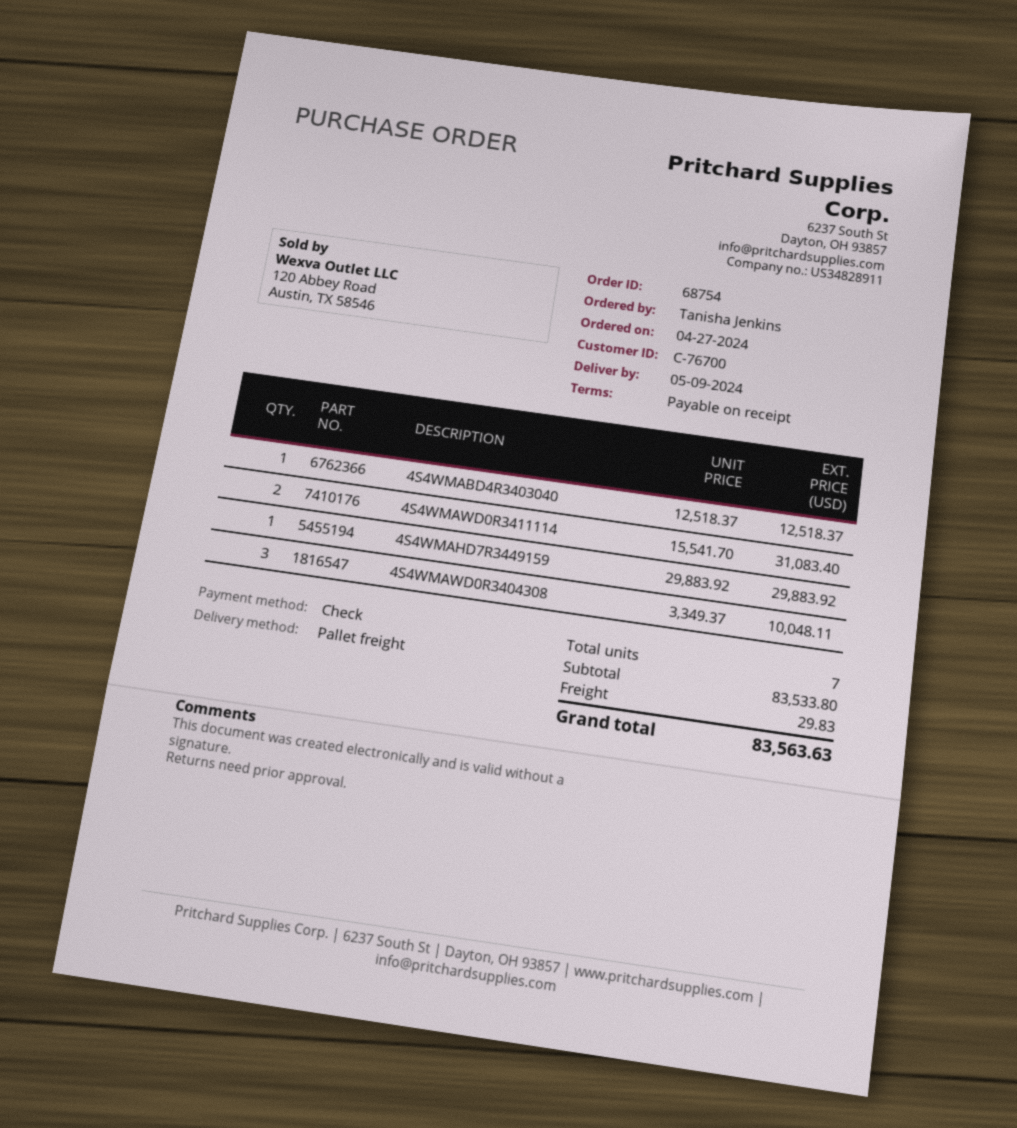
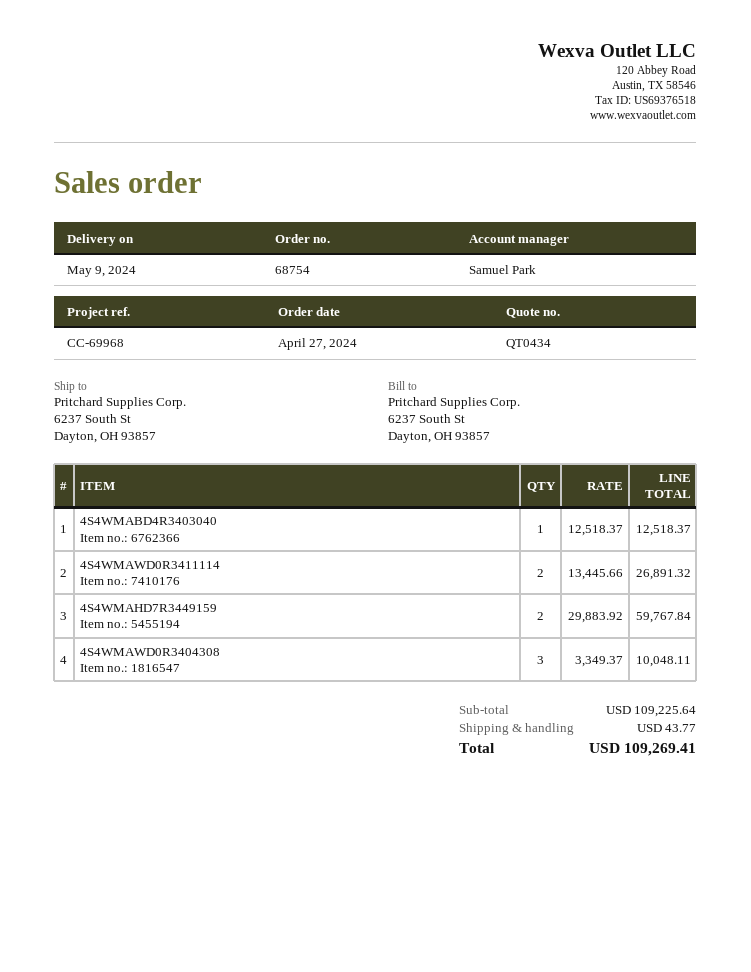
4S4WMAWD0R3411114: 2 x 15541.70 = 31083.40 -> 2 x 13445.66 = 26891.32
4S4WMAHD7R3449159: 1 x 29883.92 = 29883.92 -> 2 x 29883.92 = 59767.84
subtotal: 83533.80 -> 109225.64
shipping: 29.83 -> 43.77
total: 83563.63 -> 109269.41

